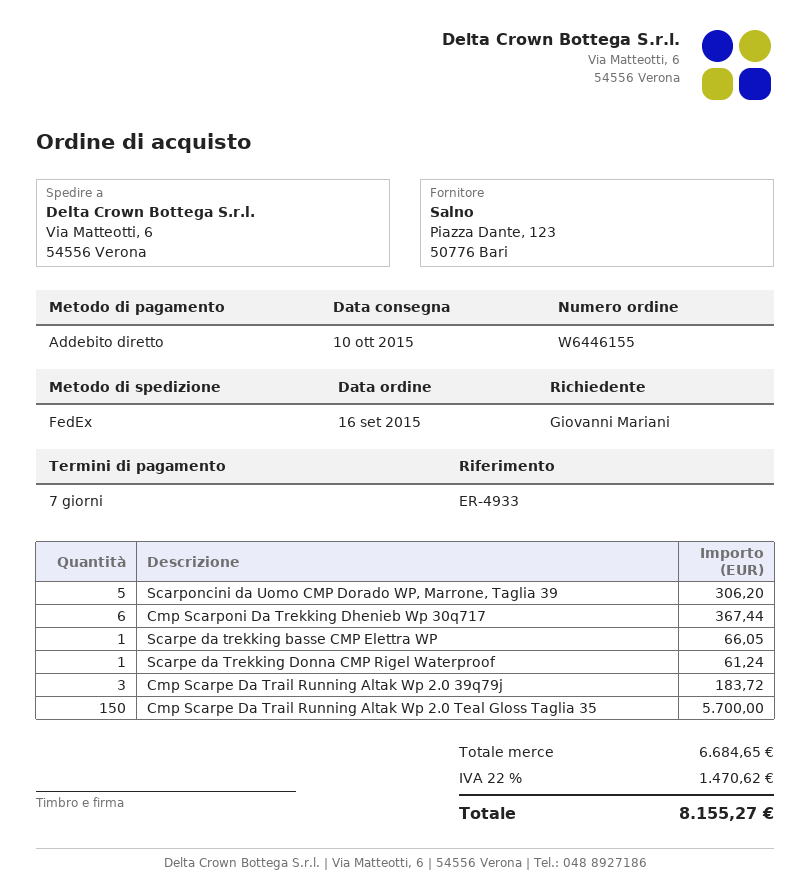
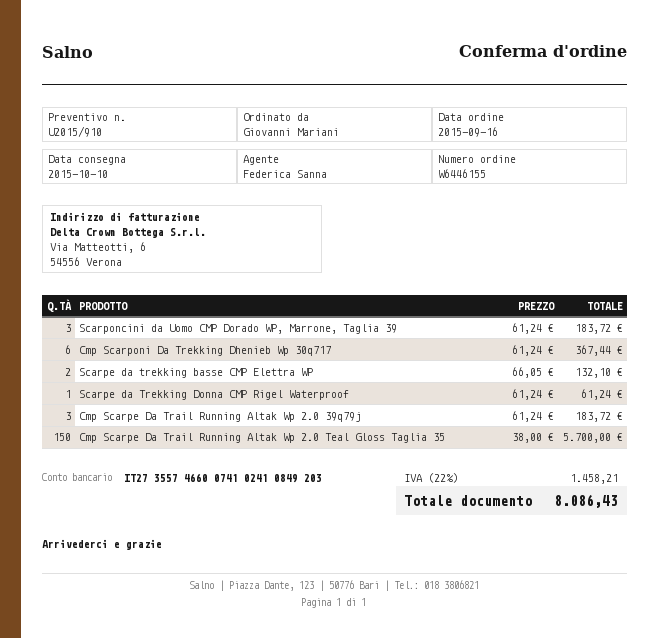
Scarponcini da Uomo CMP Dorado WP, Marrone, Taglia 39: 5 for 306.20 -> 3 for 183.72
Scarpe da trekking basse CMP Elettra WP: 1 for 66.05 -> 2 for 132.10
tax: 22% = 1470.62 -> 22% = 1458.21
total: 8155.27 -> 8086.43

